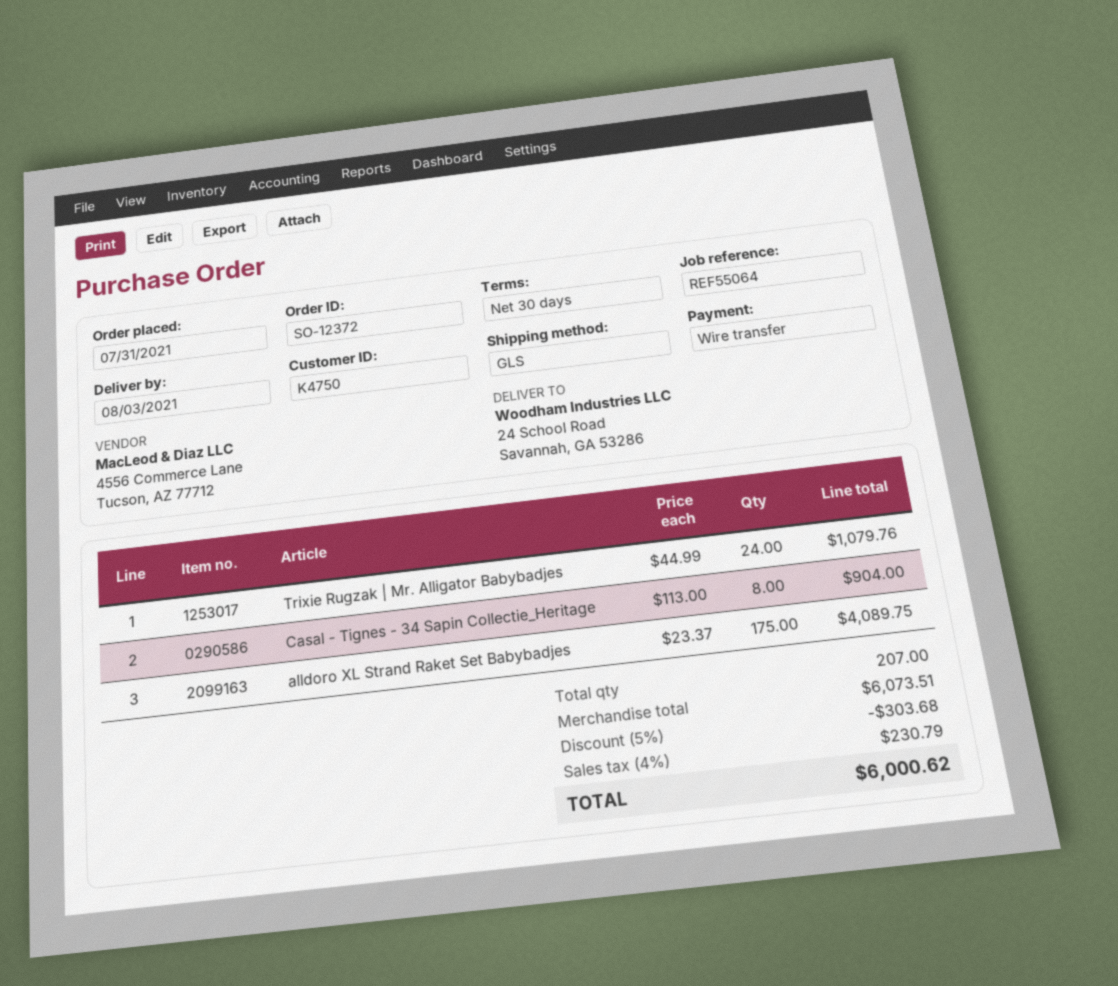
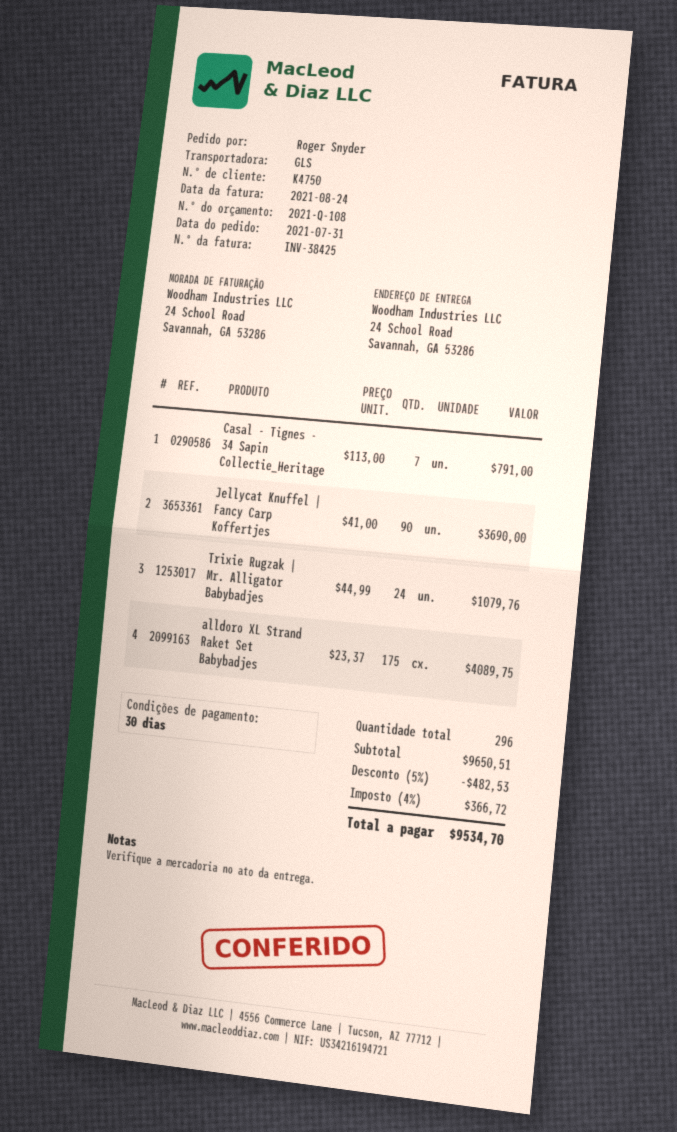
Casal - Tignes - 34 Sapin Collectie_Heritage: 8 x 113.00 = 904.00 -> 7 x 113.00 = 791.00
Jellycat Knuffel | Fancy Carp Koffertjes: none -> 90 x 41.00 = 3690.00
total quantity: 207 -> 296
subtotal: 6073.51 -> 9650.51
discount: 5% = 303.68 -> 5% = 482.53
tax: 4% = 230.79 -> 4% = 366.72
total: 6000.62 -> 9534.70

